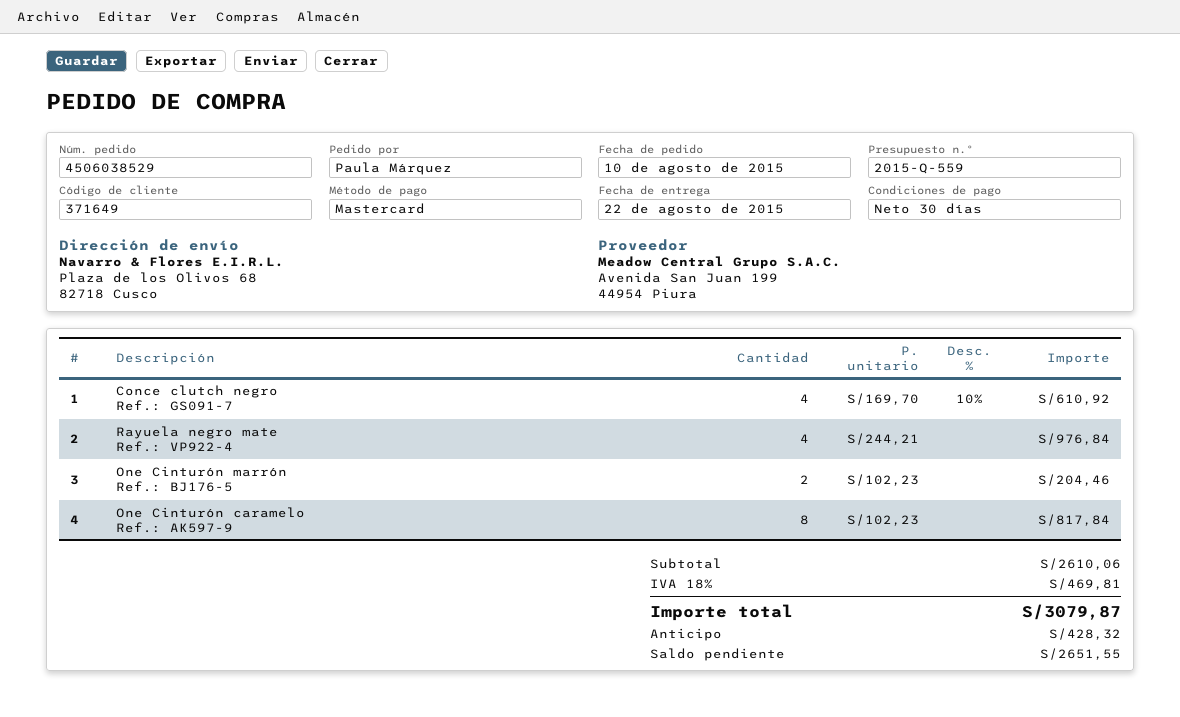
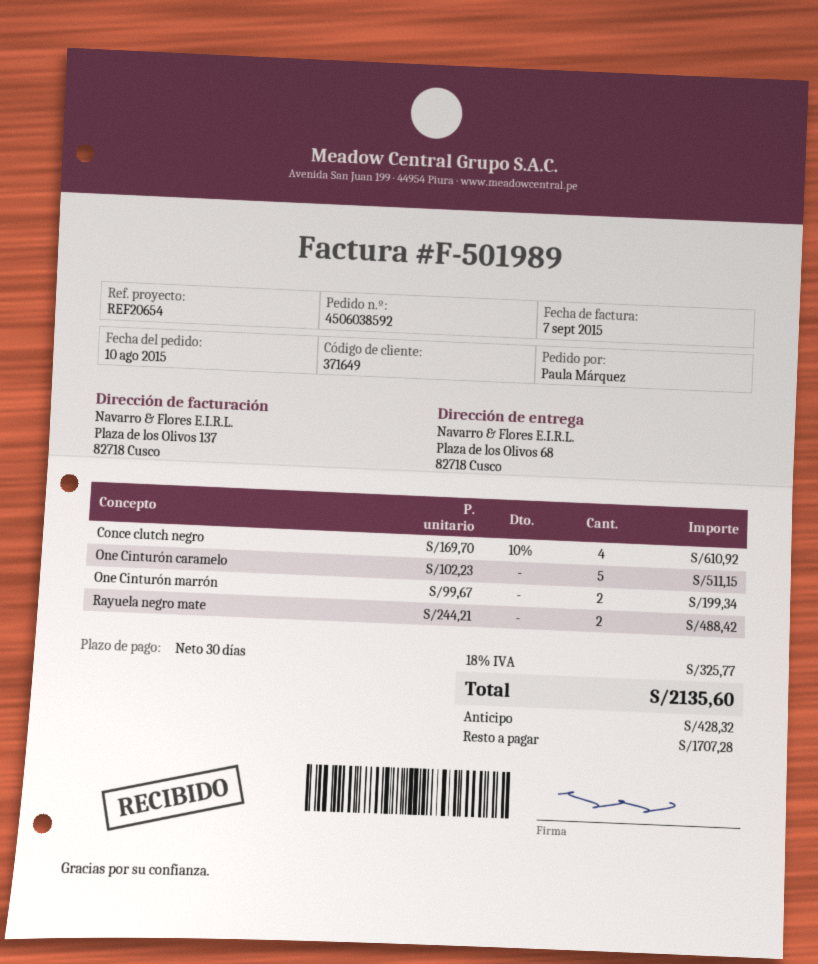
order number: 4506038529 -> 4506038592
Rayuela negro mate: 4 x 244.21 = 976.84 -> 2 x 244.21 = 488.42
One Cinturón marrón: 2 x 102.23 = 204.46 -> 2 x 99.67 = 199.34
One Cinturón caramelo: 8 x 102.23 = 817.84 -> 5 x 102.23 = 511.15
tax: 18% = 469.81 -> 18% = 325.77
total: 3079.87 -> 2135.60
balance: 2651.55 -> 1707.28

